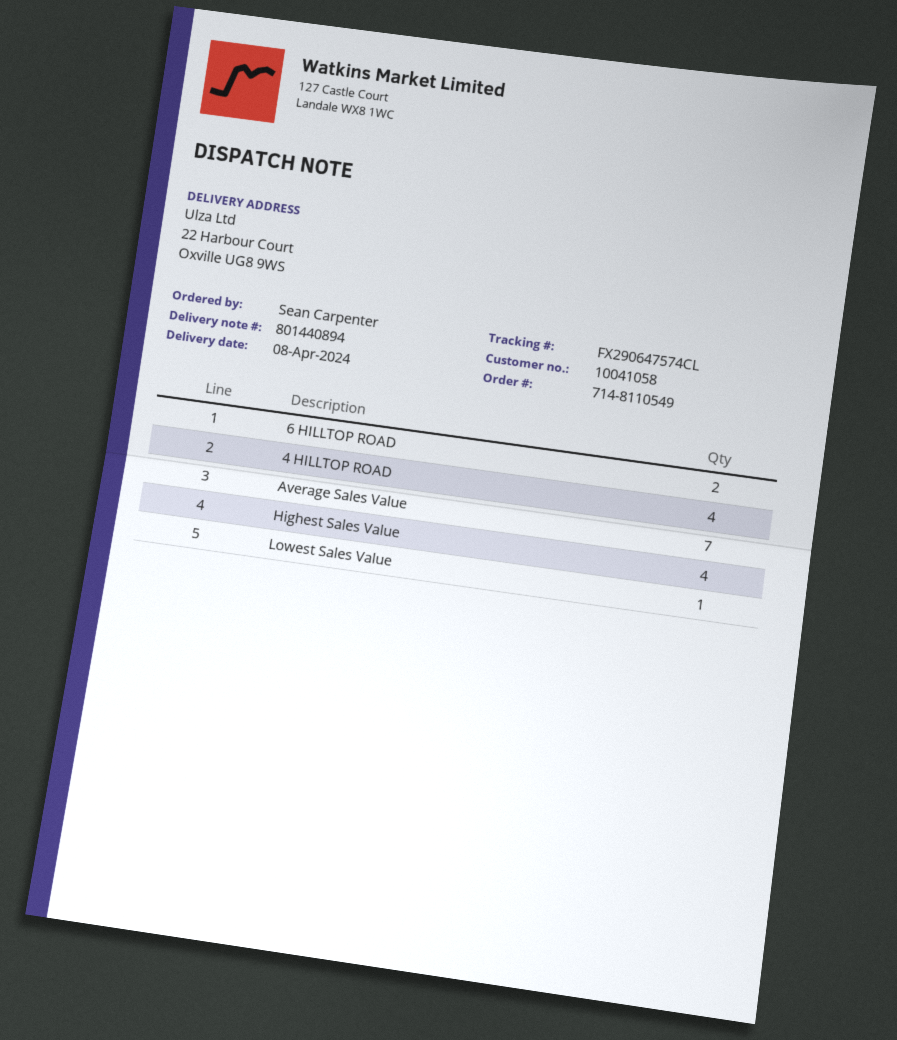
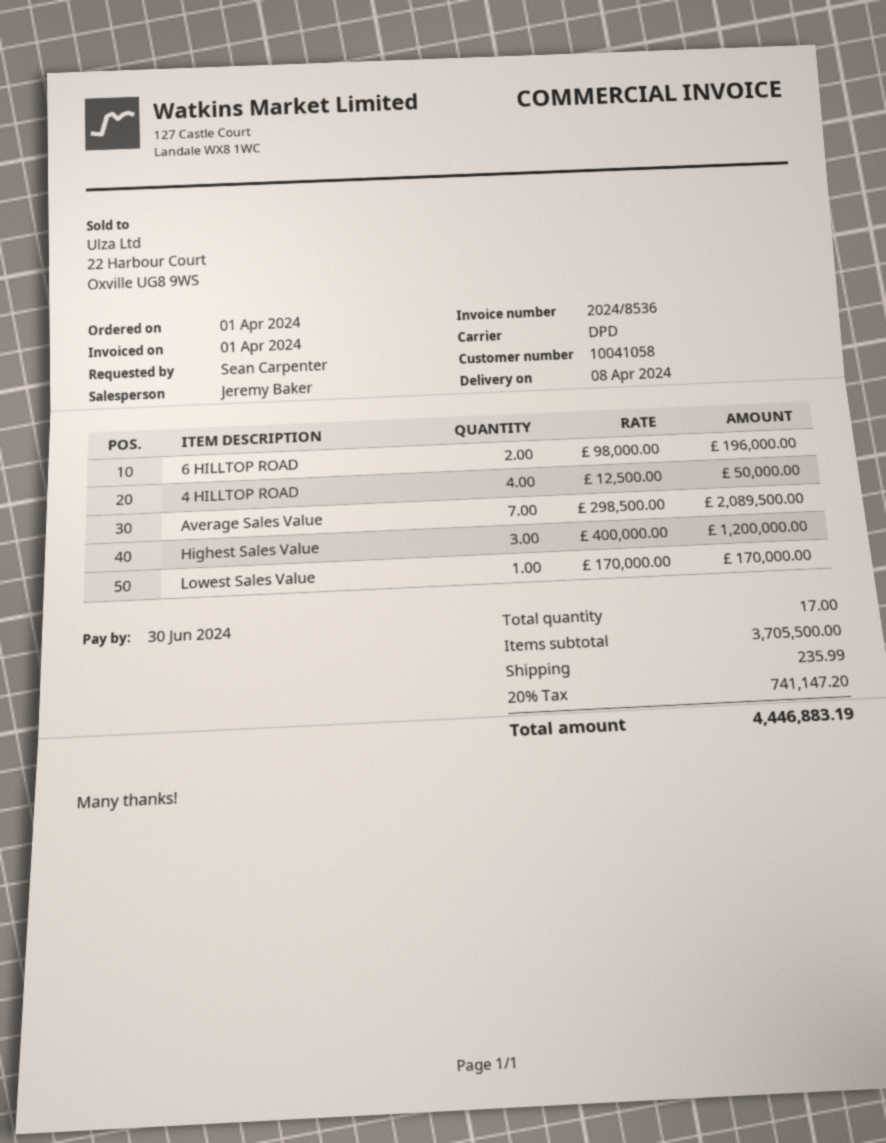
Highest Sales Value: 4 -> 3

